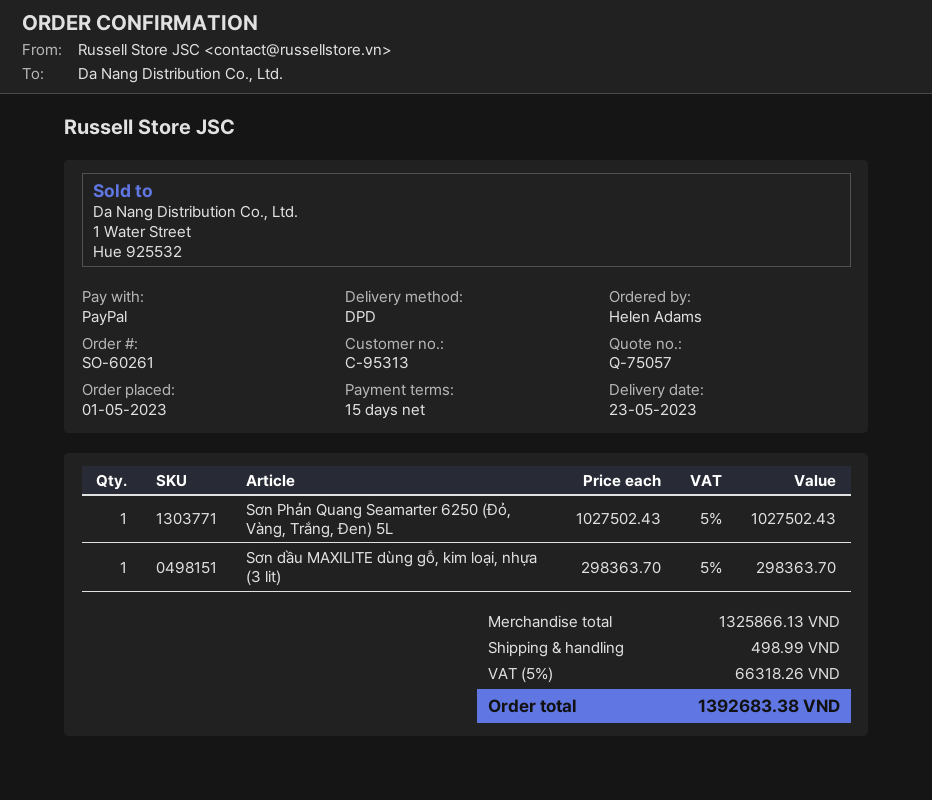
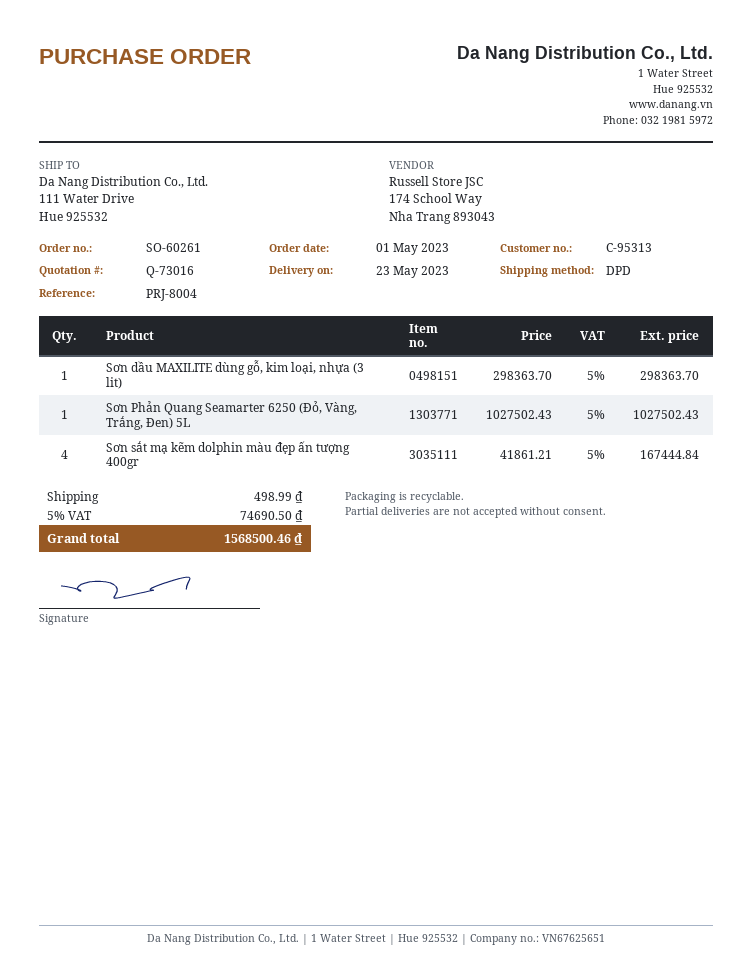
quote number: Q-75057 -> Q-73016
Sơn sắt mạ kẽm dolphin màu đẹp ấn tượng 400gr: none -> 4 x 41861.21 = 167444.84
tax: 5% = 66318.26 -> 5% = 74690.50
total: 1392683.38 -> 1568500.46

